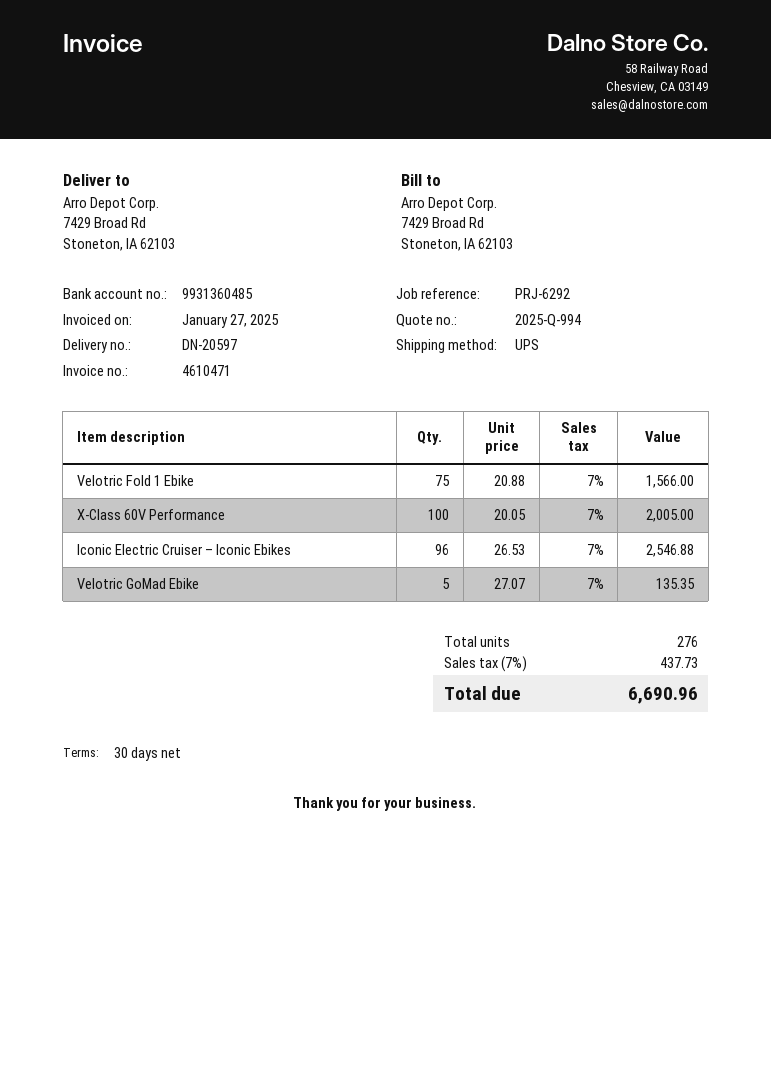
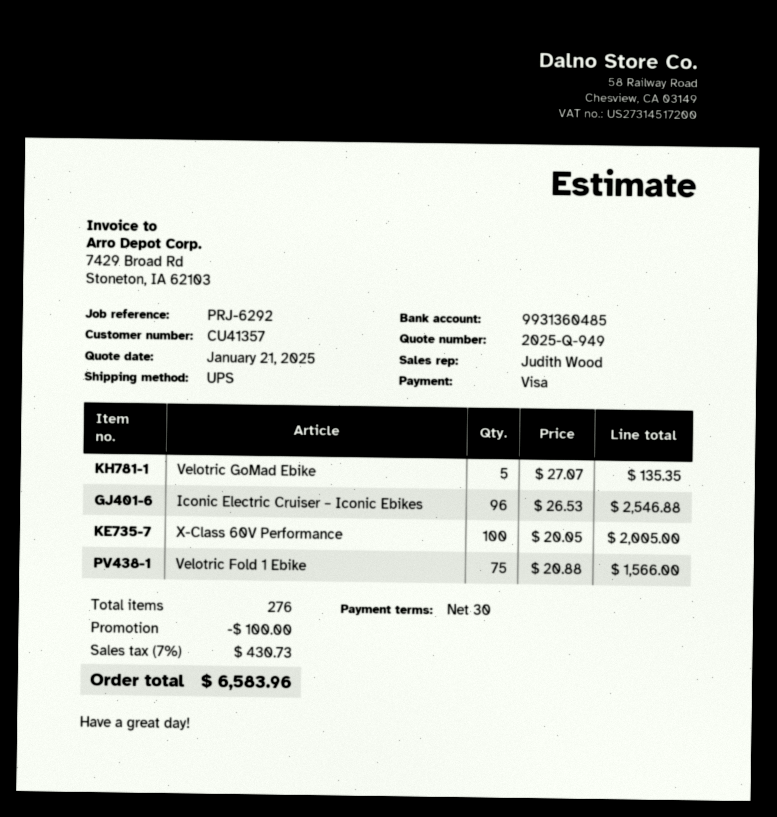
quote number: 2025-Q-994 -> 2025-Q-949
discount: none -> 100.00
tax: 7% = 437.73 -> 7% = 430.73
total: 6690.96 -> 6583.96

